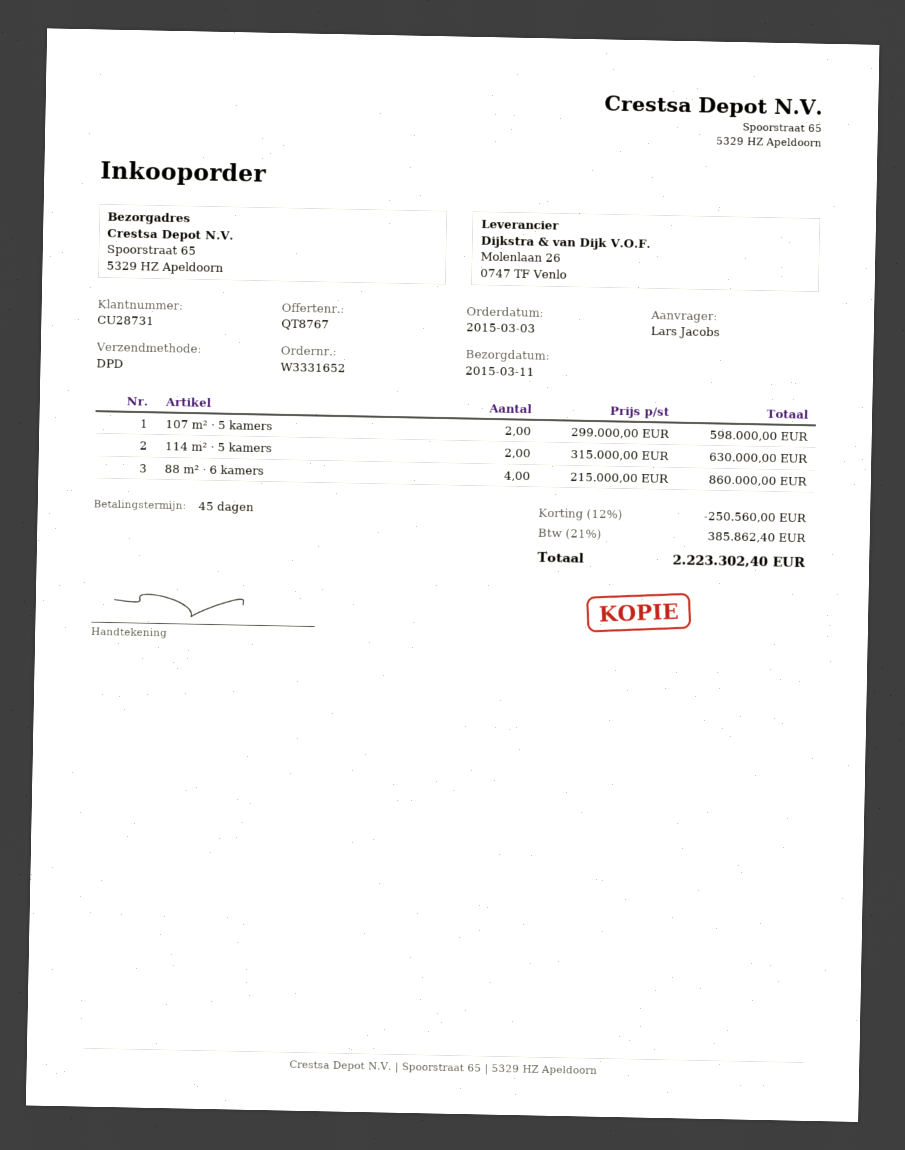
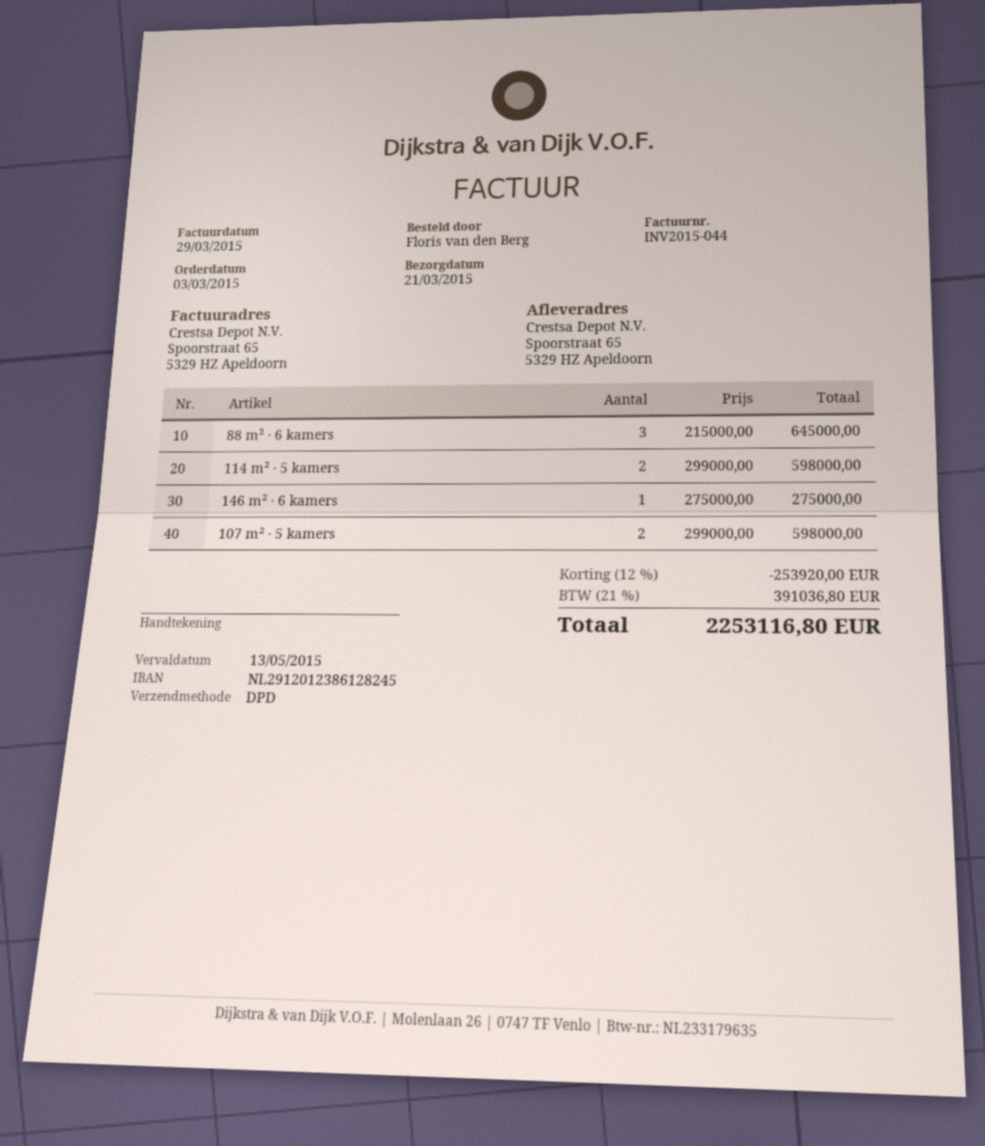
delivery date: 2015-03-11 -> 2015-03-21
ordered by: Lars Jacobs -> Floris van den Berg
114 m² · 5 kamers: 2 x 315000.00 = 630000.00 -> 2 x 299000.00 = 598000.00
88 m² · 6 kamers: 4 x 215000.00 = 860000.00 -> 3 x 215000.00 = 645000.00
146 m² · 6 kamers: none -> 1 x 275000.00 = 275000.00
discount: 12% = 250560.00 -> 12% = 253920.00
tax: 21% = 385862.40 -> 21% = 391036.80
total: 2223302.40 -> 2253116.80

